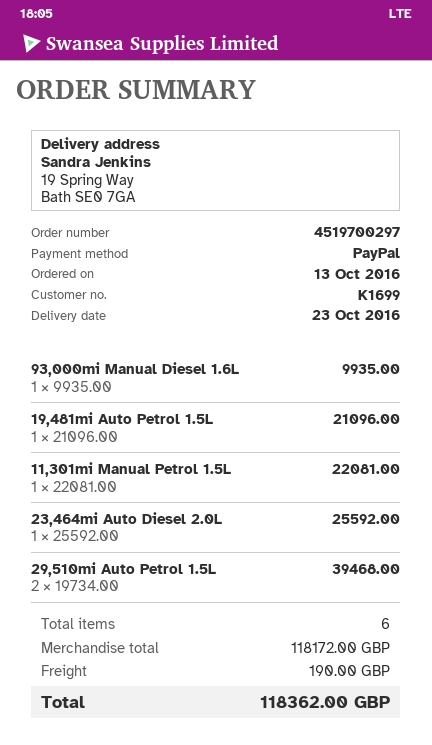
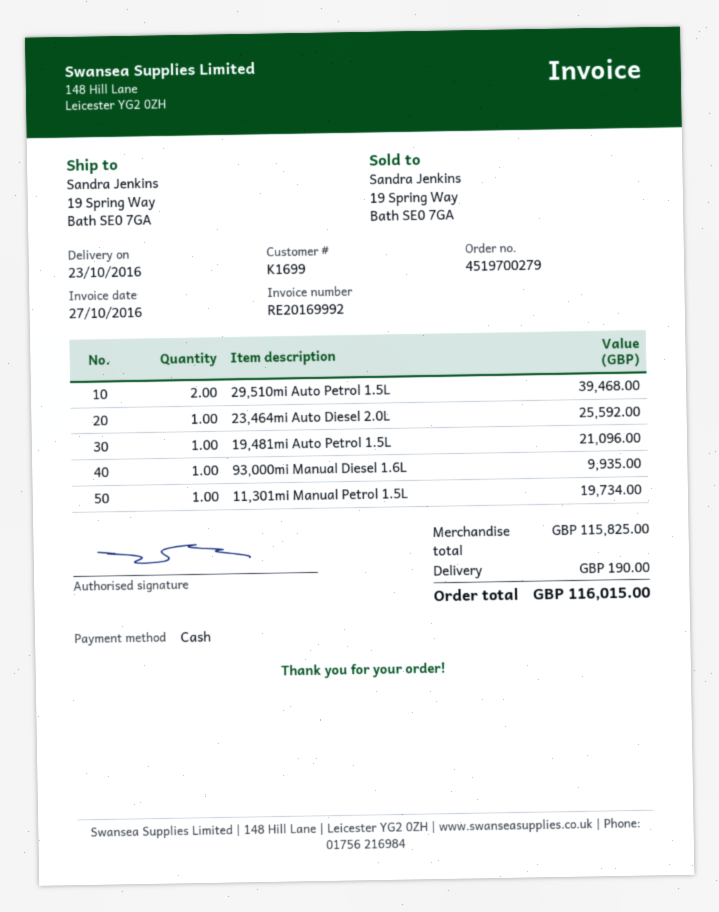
order number: 4519700297 -> 4519700279
payment method: PayPal -> cash
11,301mi Manual Petrol 1.5L: 1 for 22081.00 -> 1 for 19734.00
subtotal: 118172.00 -> 115825.00
total: 118362.00 -> 116015.00

